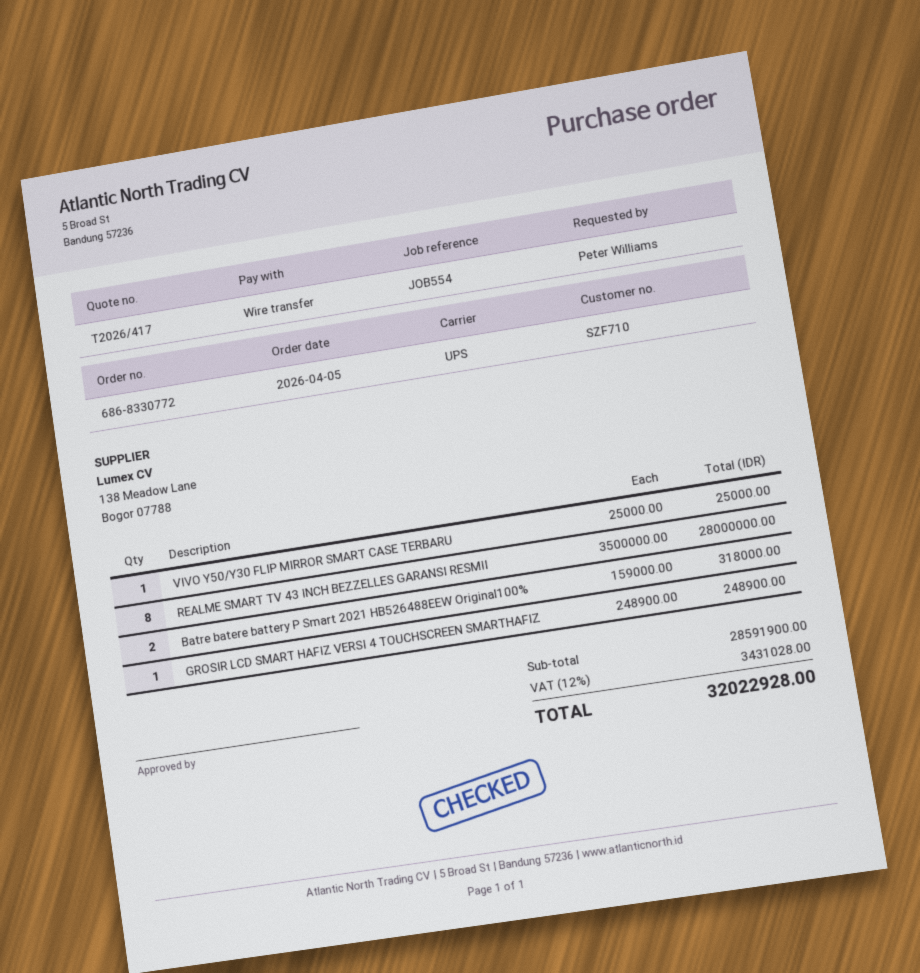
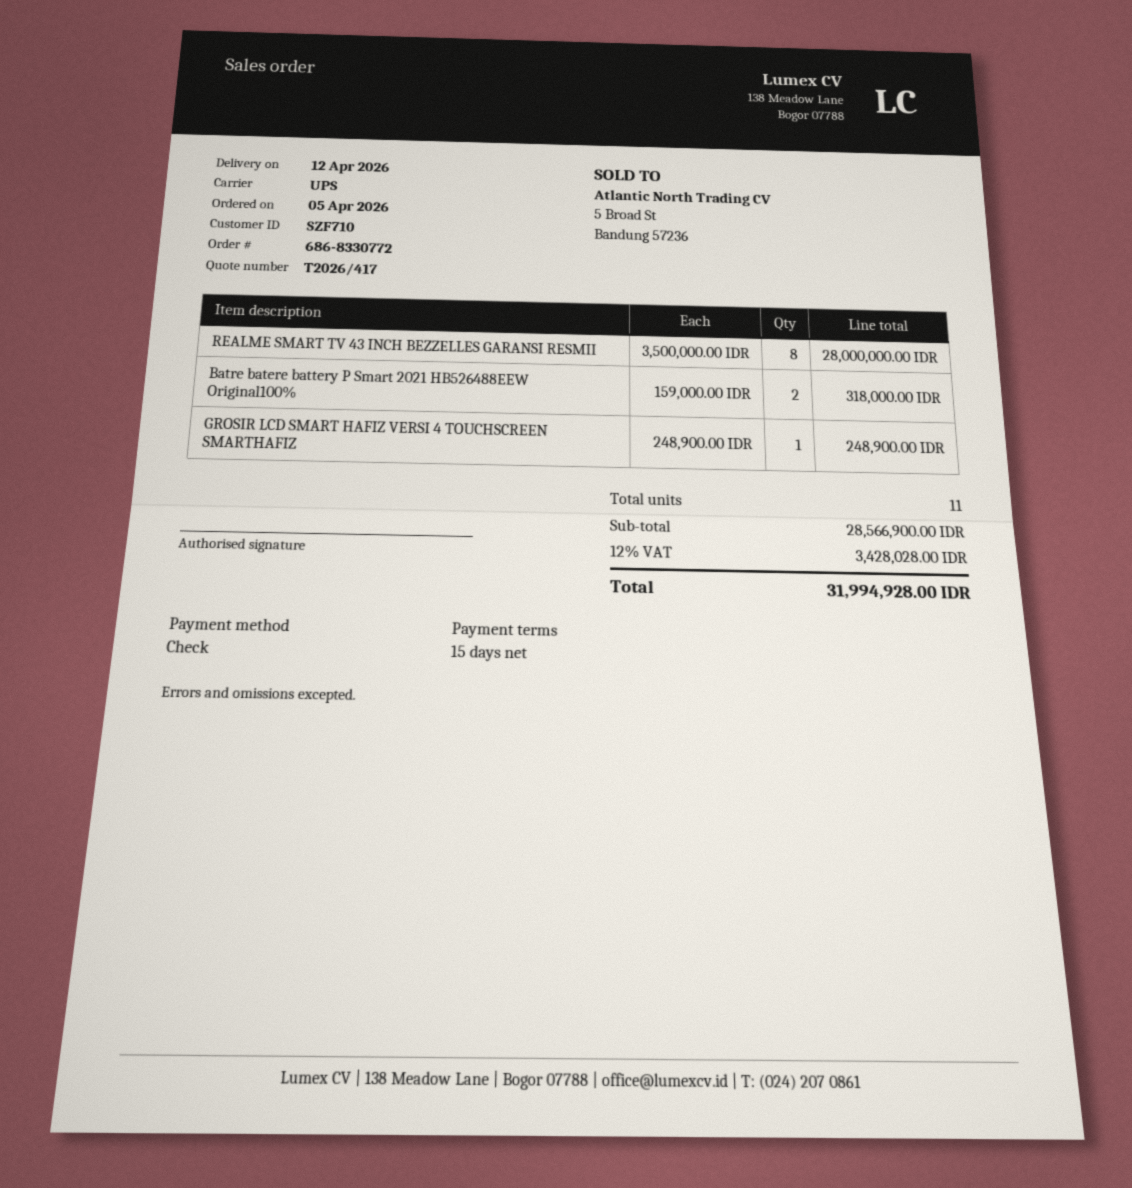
payment method: bank transfer -> cheque
VIVO Y50/Y30 FLIP MIRROR SMART CASE TERBARU: 1 x 25000.00 = 25000.00 -> none
subtotal: 28591900.00 -> 28566900.00
tax: 12% = 3431028.00 -> 12% = 3428028.00
total: 32022928.00 -> 31994928.00

